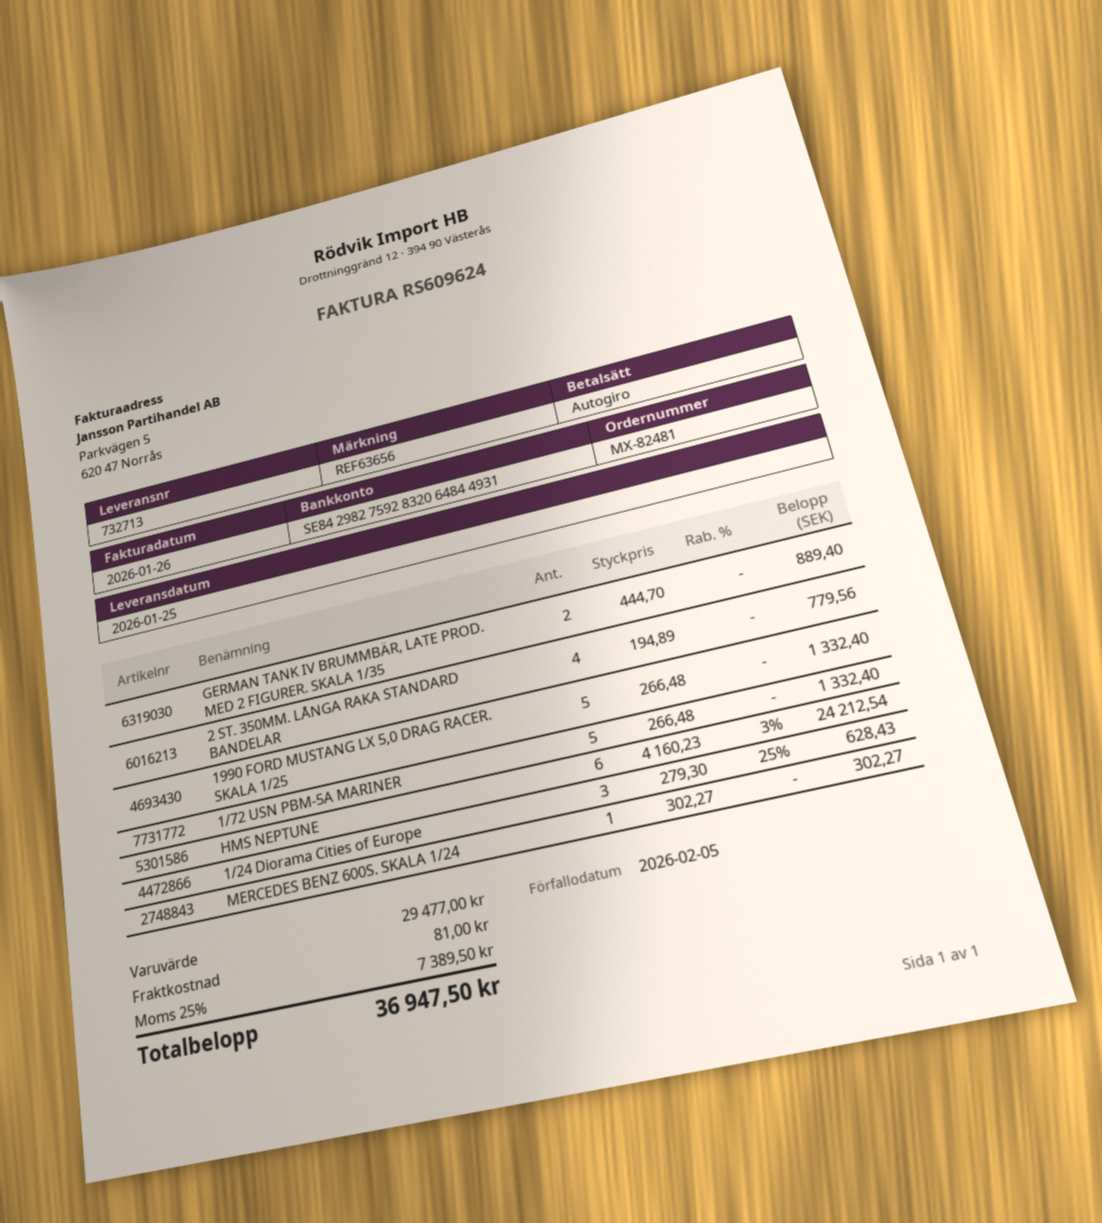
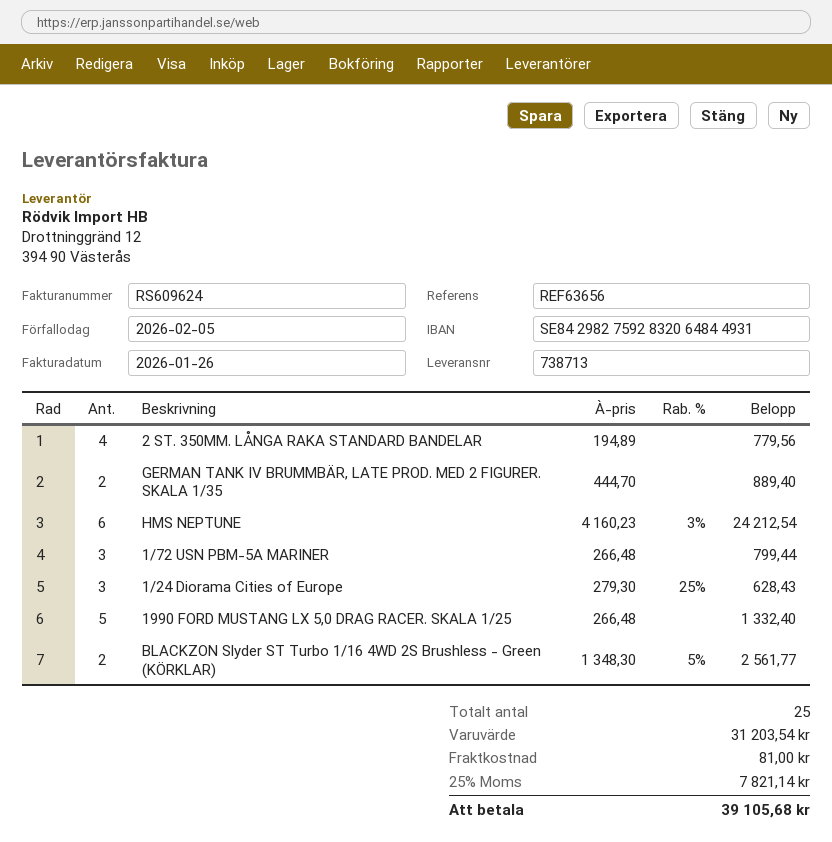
delivery note number: 732713 -> 738713
1/72 USN PBM-5A MARINER: 5 x 266.48 = 1332.40 -> 3 x 266.48 = 799.44
MERCEDES BENZ 600S. SKALA 1/24: 1 x 302.27 = 302.27 -> none
BLACKZON Slyder ST Turbo 1/16 4WD 2S Brushless - Green (KÖRKLAR): none -> 2 x 1348.30 - 5% = 2561.77
subtotal: 29477.00 -> 31203.54
tax: 25% = 7389.50 -> 25% = 7821.14
total: 36947.50 -> 39105.68

